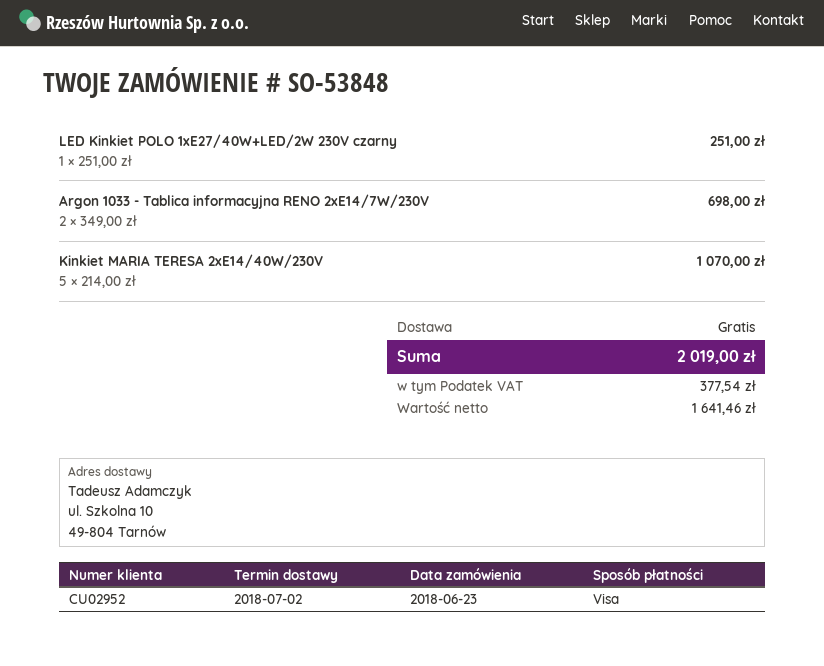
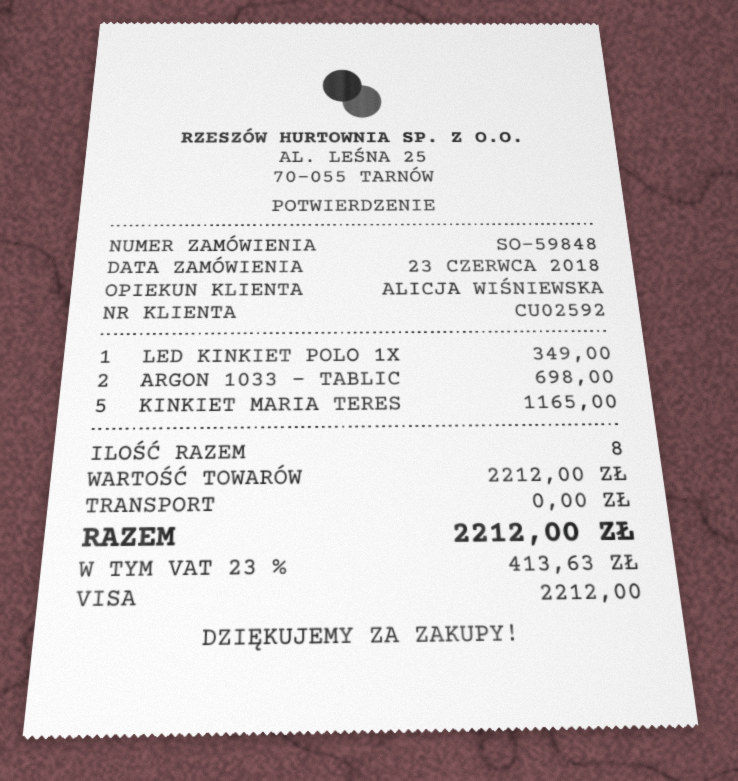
order number: SO-53848 -> SO-59848
customer number: CU02952 -> CU02592
LED Kinkiet POLO 1xE27/40W+LED/2W 230V czarny: 1 for 251.00 -> 1 for 349.00
Kinkiet MARIA TERESA 2xE14/40W/230V: 5 for 1070.00 -> 5 for 1165.00
tax: 377.54 -> 413.63
total: 2019.00 -> 2212.00

